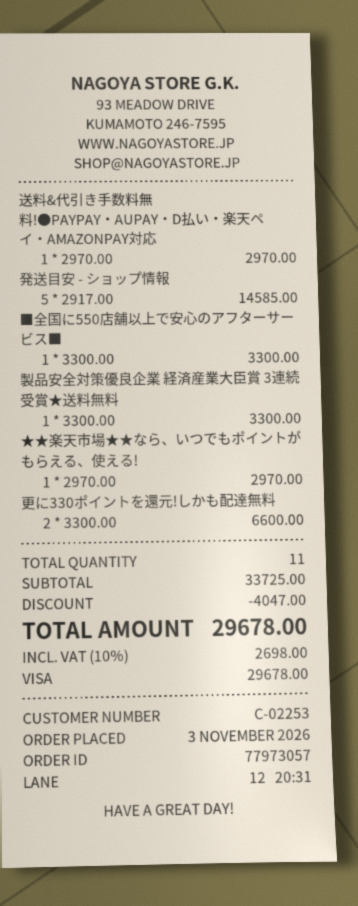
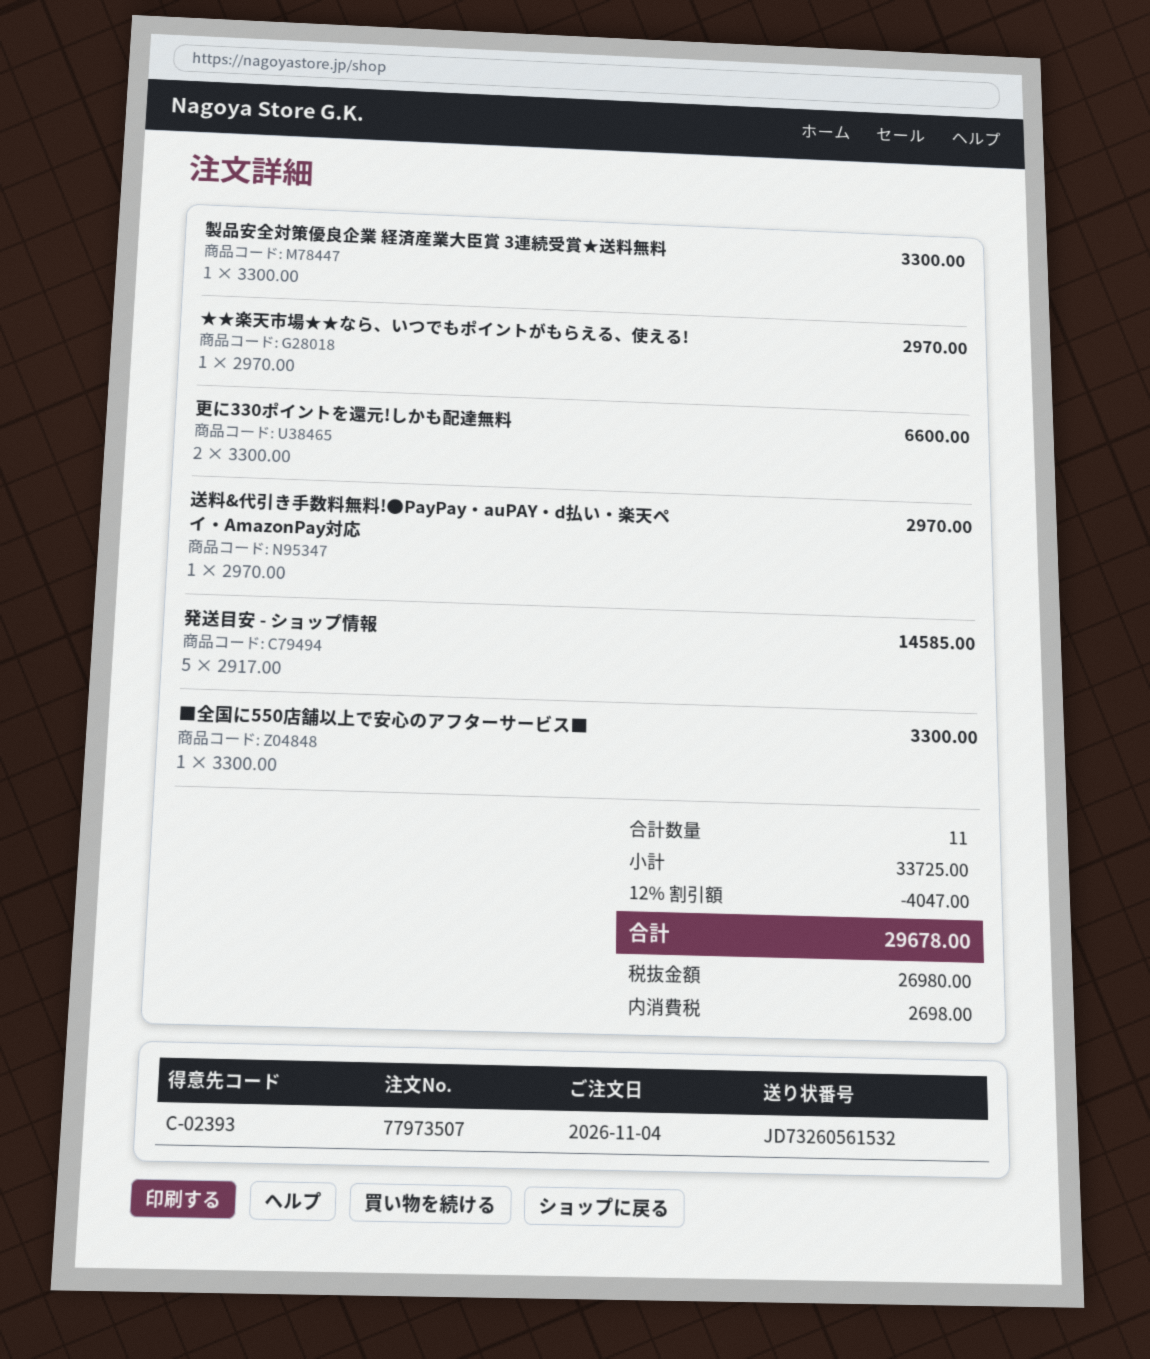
order number: 77973057 -> 77973507
order date: 2026-11-03 -> 2026-11-04
customer number: C-02253 -> C-02393

